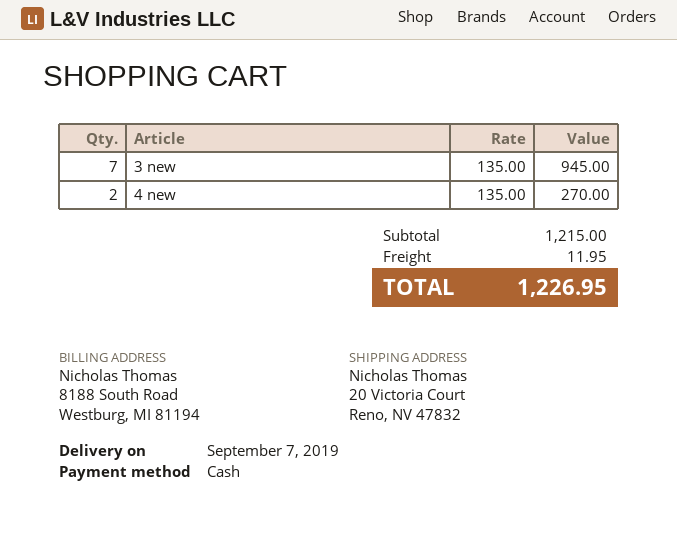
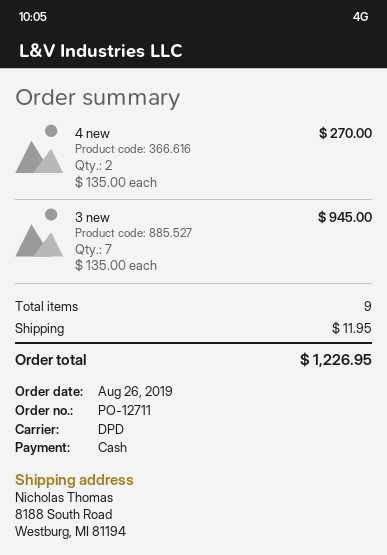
ship to: 20 Victoria Court, Reno, NV 47832 -> 8188 South Road, Westburg, MI 81194

